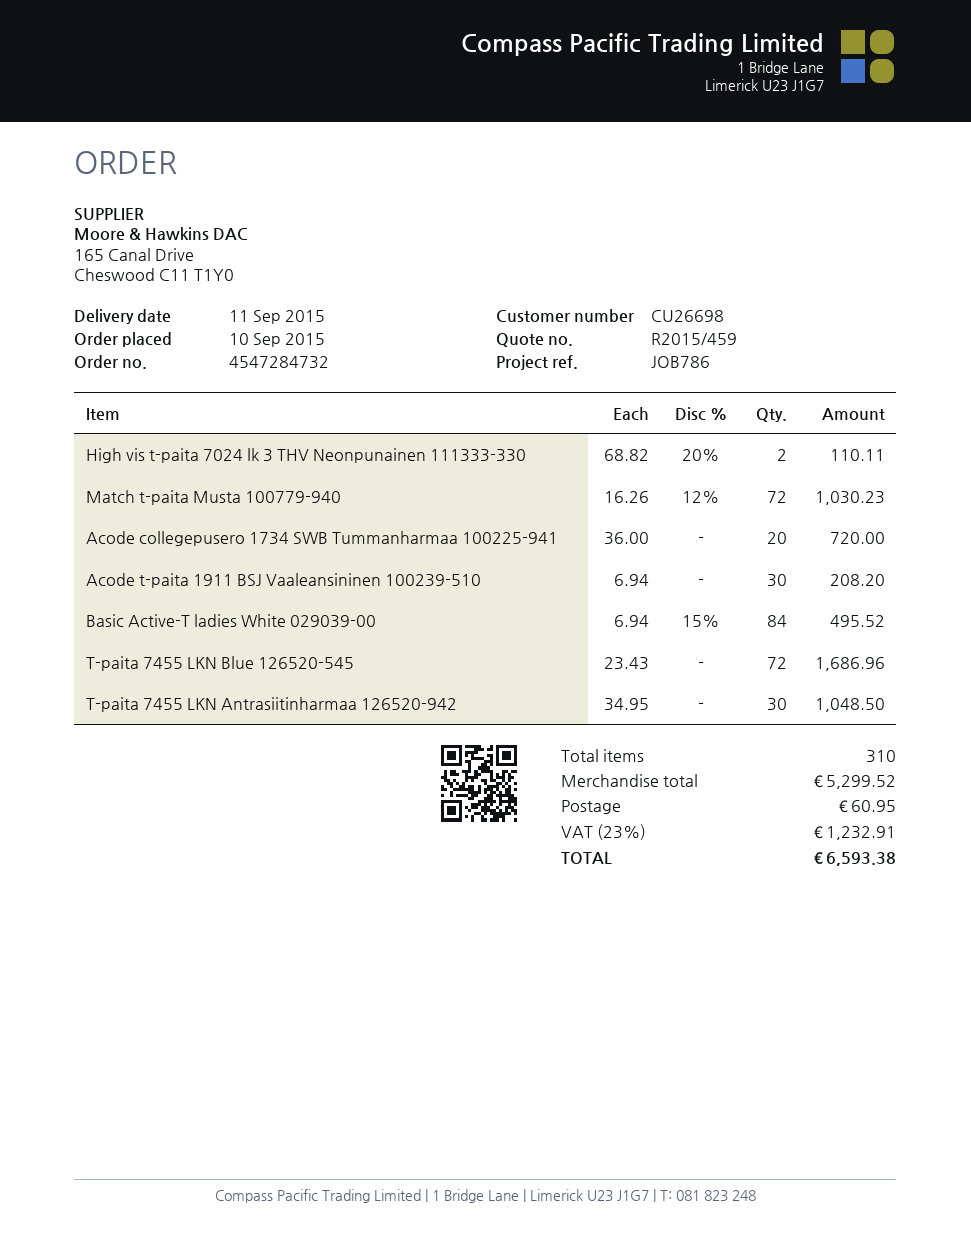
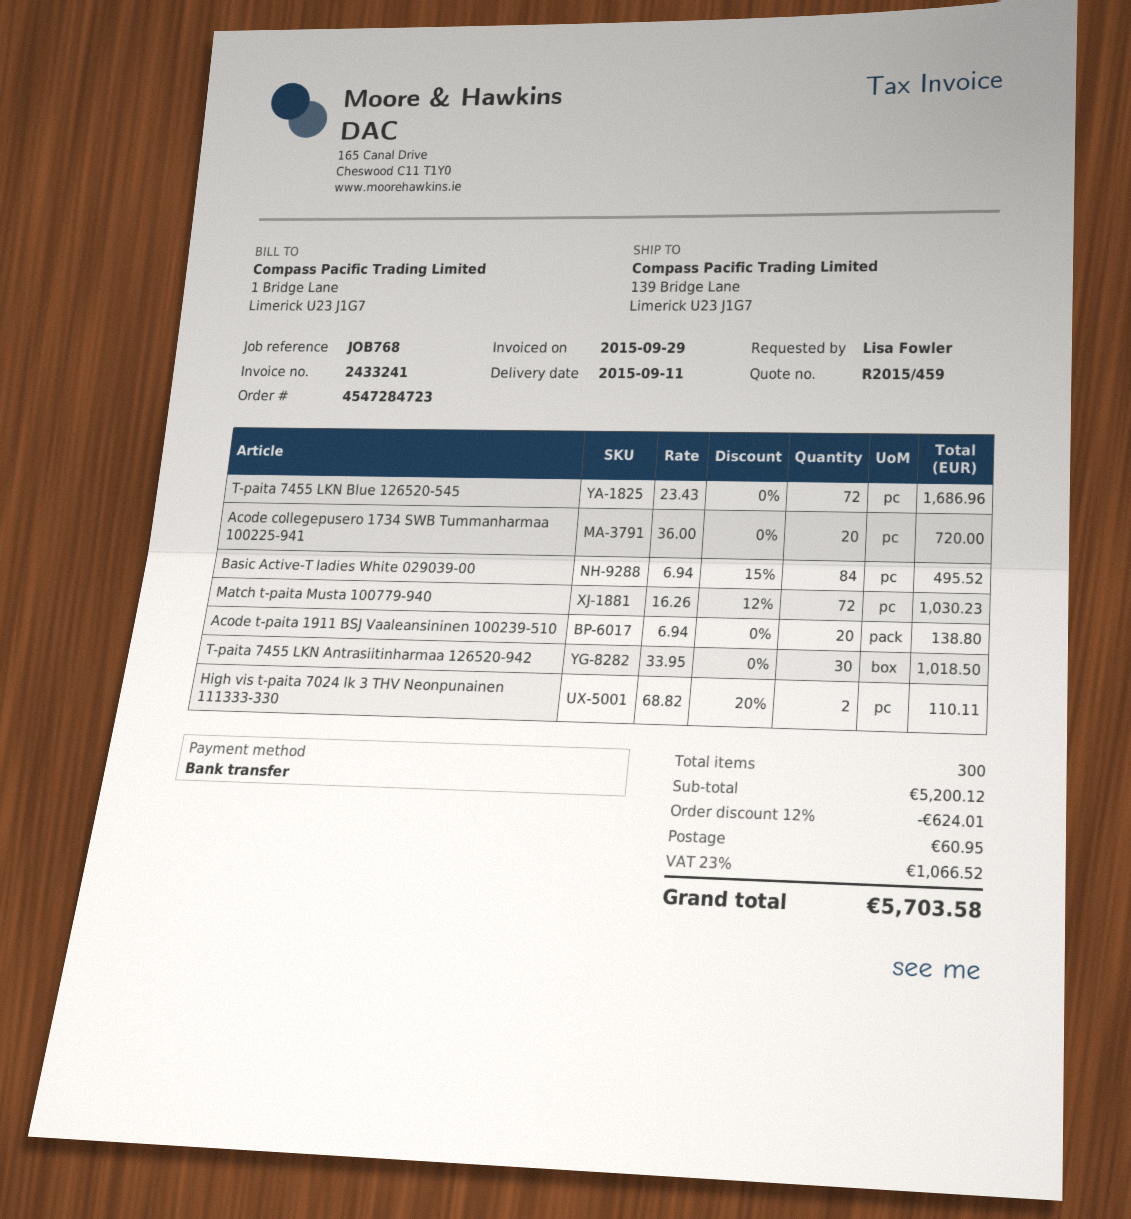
order number: 4547284732 -> 4547284723
reference: JOB786 -> JOB768
Acode t-paita 1911 BSJ Vaaleansininen 100239-510: 30 x 6.94 = 208.20 -> 20 x 6.94 = 138.80
T-paita 7455 LKN Antrasiitinharmaa 126520-942: 30 x 34.95 = 1048.50 -> 30 x 33.95 = 1018.50
total quantity: 310 -> 300
subtotal: 5299.52 -> 5200.12
discount: none -> 12% = 624.01
tax: 23% = 1232.91 -> 23% = 1066.52
total: 6593.38 -> 5703.58

